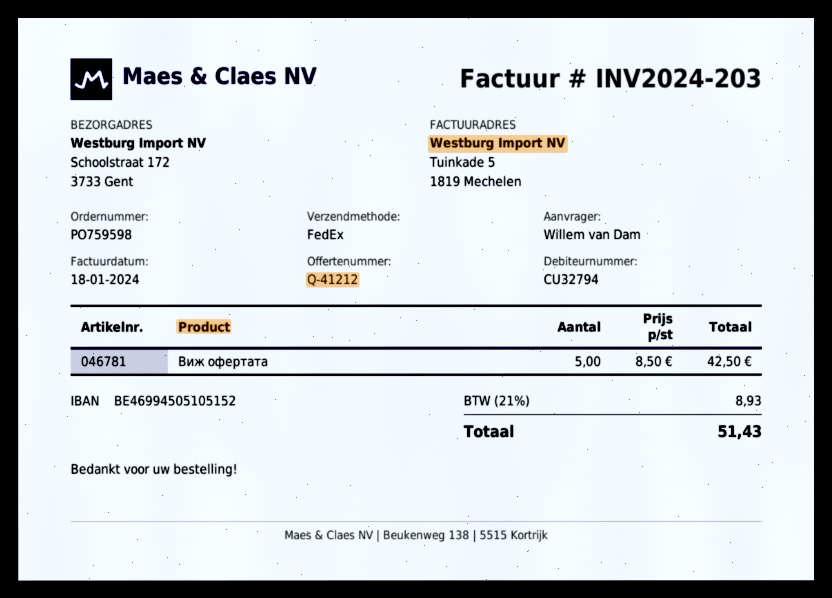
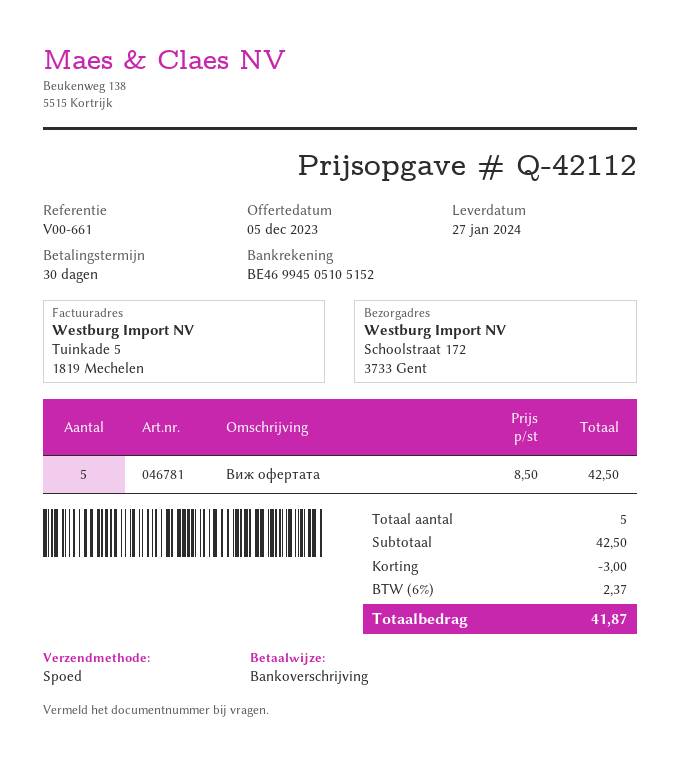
quote number: Q-41212 -> Q-42112
shipping method: FedEx -> express
discount: none -> 3.00
tax: 21% = 8.93 -> 6% = 2.37
total: 51.43 -> 41.87

